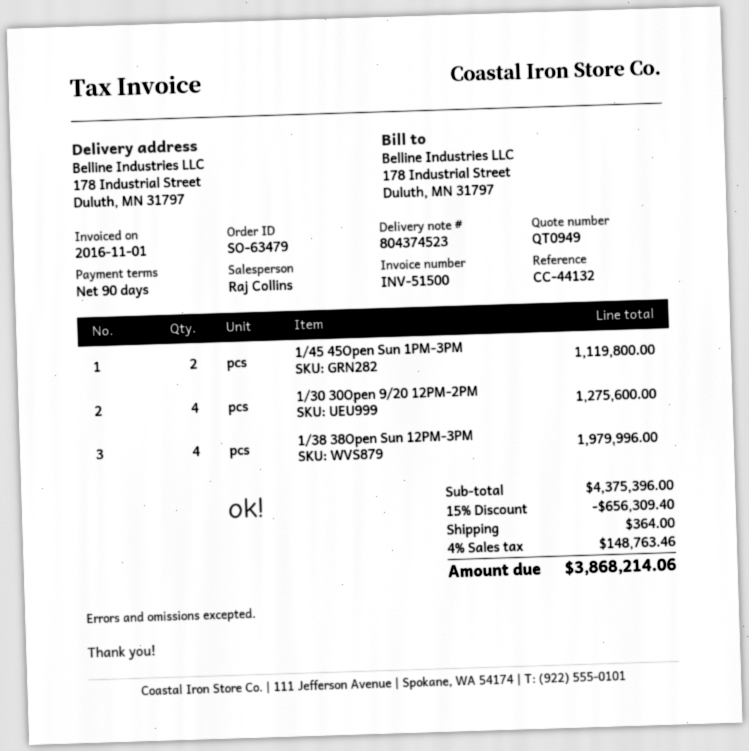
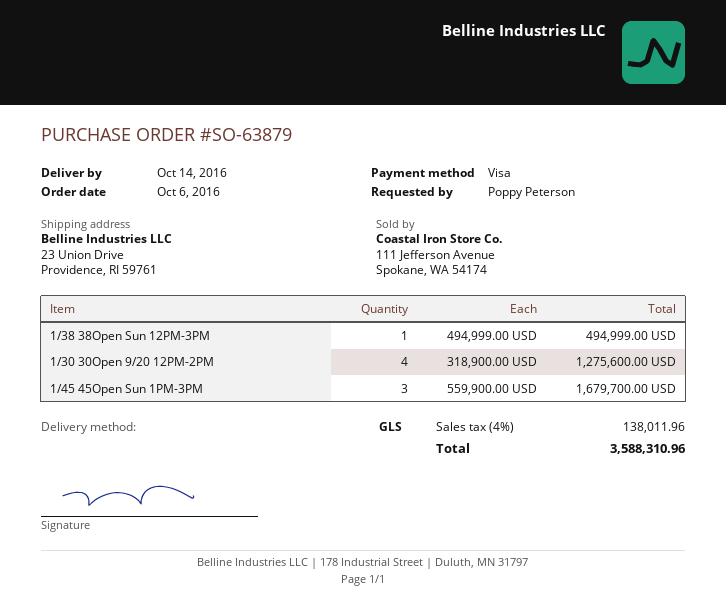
order number: SO-63479 -> SO-63879
ship to: 178 Industrial Street, Duluth, MN 31797 -> 23 Union Drive, Providence, RI 59761
1/45 45Open Sun 1PM-3PM: 2 for 1119800.00 -> 3 for 1679700.00
1/38 38Open Sun 12PM-3PM: 4 for 1979996.00 -> 1 for 494999.00
discount: 15% = 656309.40 -> none
shipping: 364.00 -> none
tax: 4% = 148763.46 -> 4% = 138011.96
total: 3868214.06 -> 3588310.96

